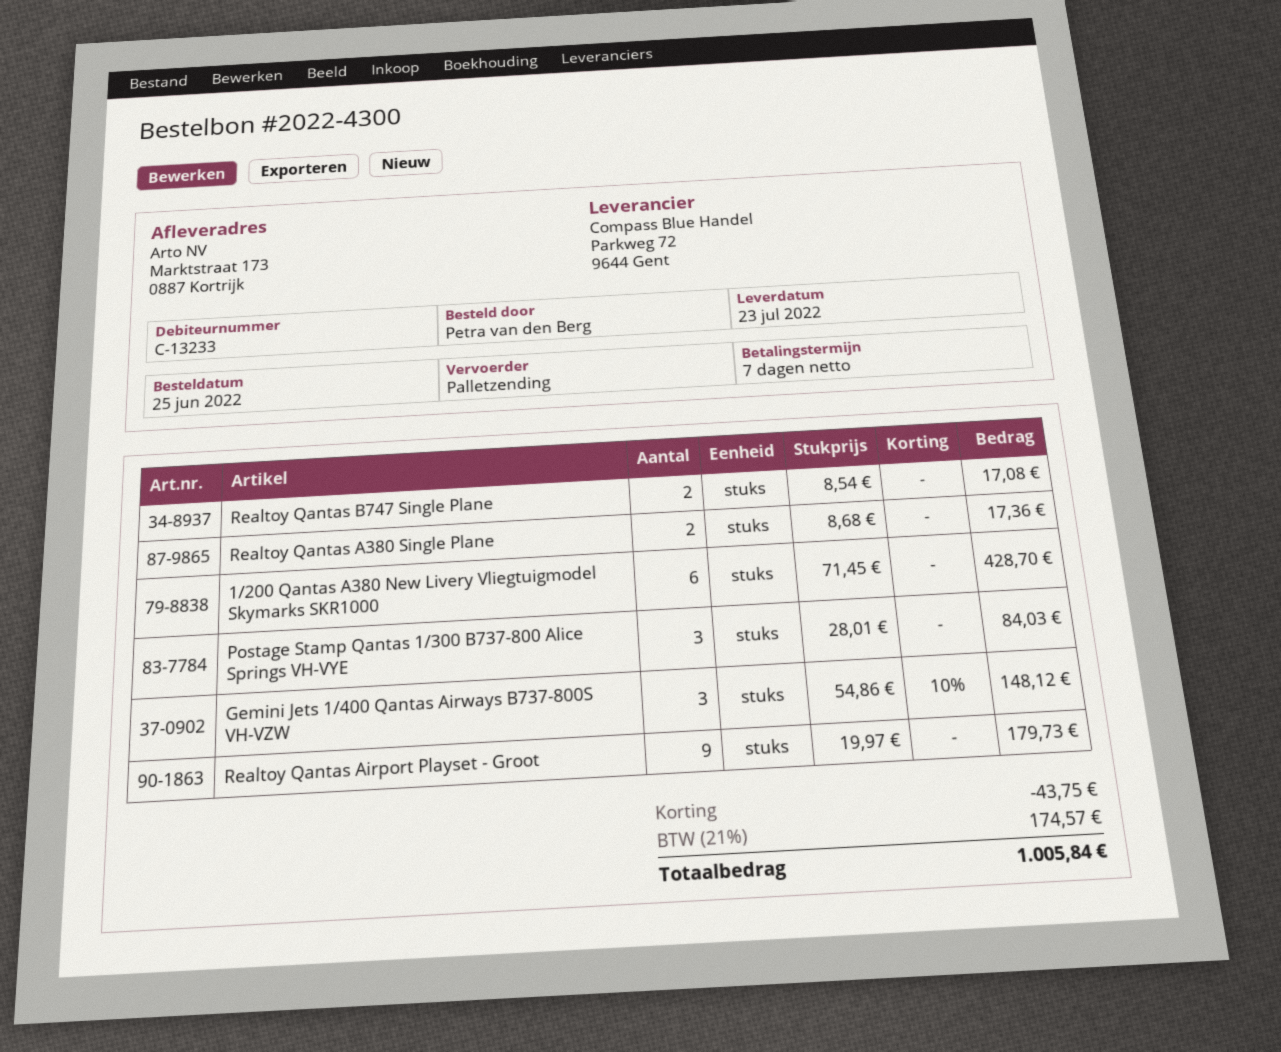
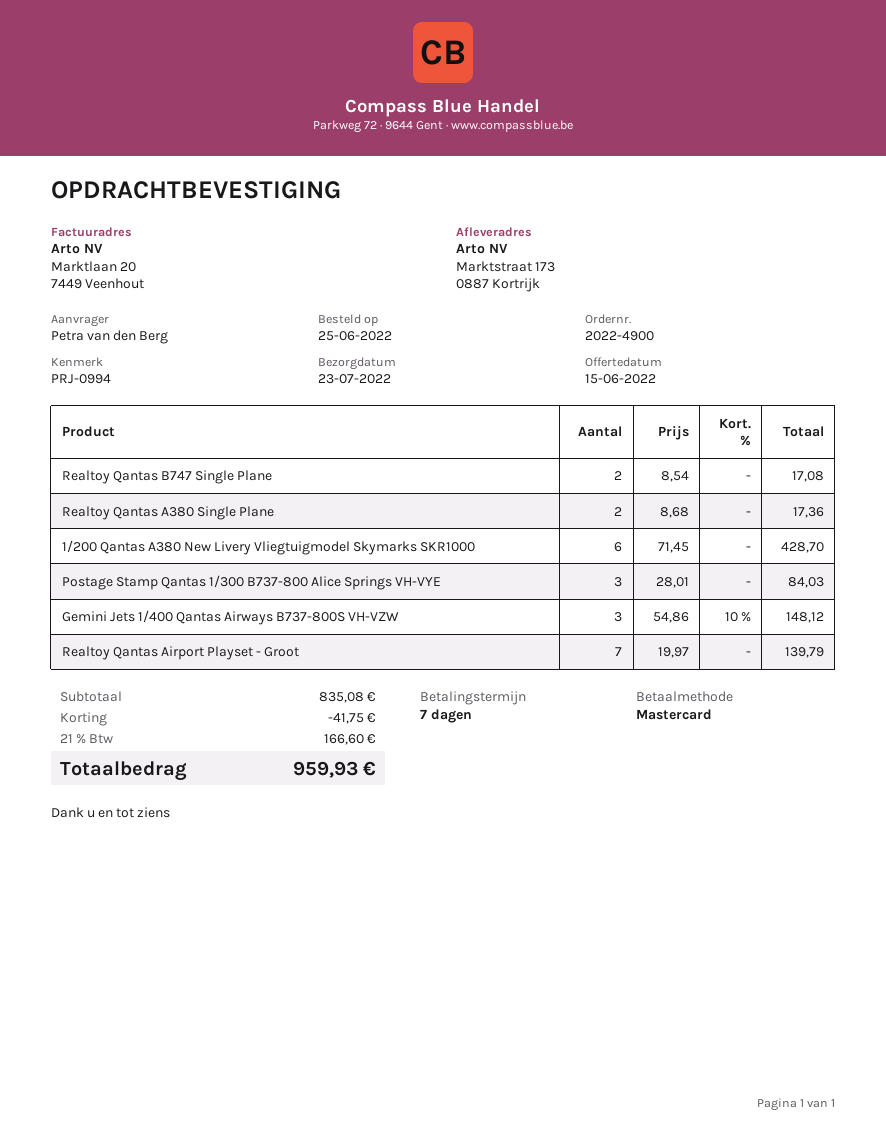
order number: 2022-4300 -> 2022-4900
Realtoy Qantas Airport Playset - Groot: 9 x 19.97 = 179.73 -> 7 x 19.97 = 139.79
discount: 43.75 -> 41.75
tax: 21% = 174.57 -> 21% = 166.60
total: 1005.84 -> 959.93

